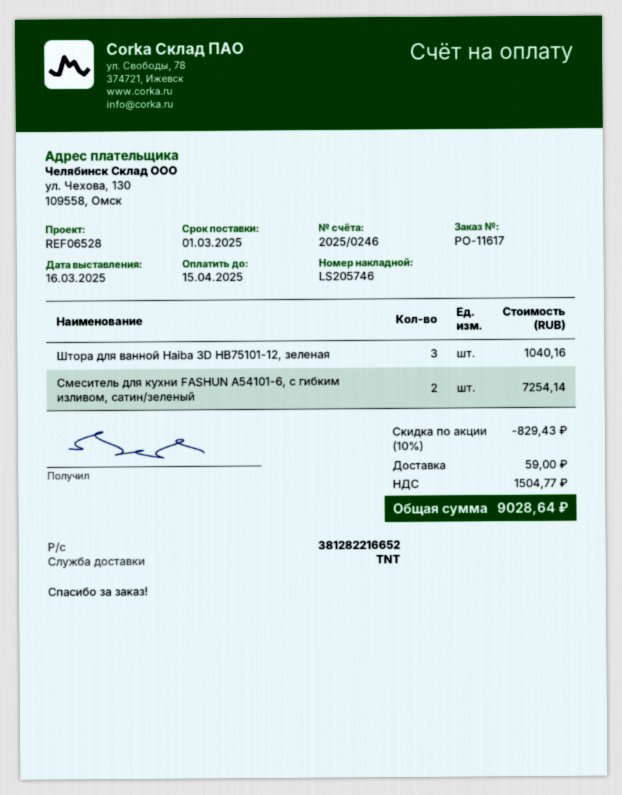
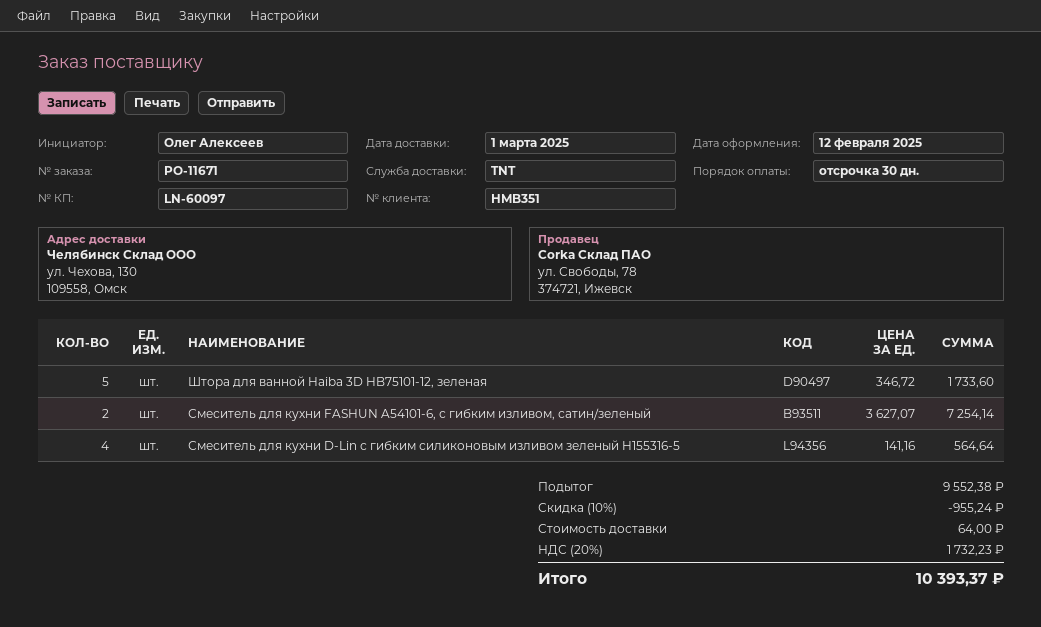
order number: PO-11617 -> PO-11671
Штора для ванной Haiba 3D HB75101-12, зеленая: 3 for 1040.16 -> 5 for 1733.60
Смеситель для кухни D-Lin с гибким силиконовым изливом зеленый H155316-5: none -> 4 for 564.64
discount: 10% = 829.43 -> 10% = 955.24
shipping: 59.00 -> 64.00
tax: 1504.77 -> 1732.23
total: 9028.64 -> 10393.37

